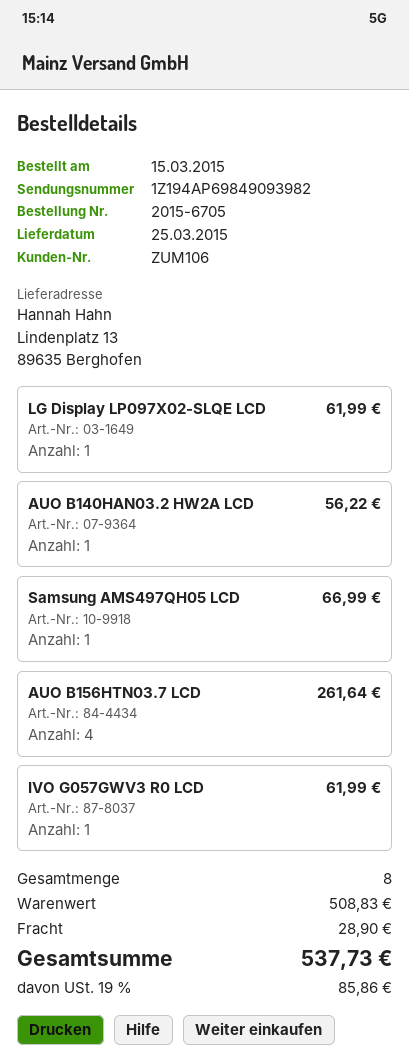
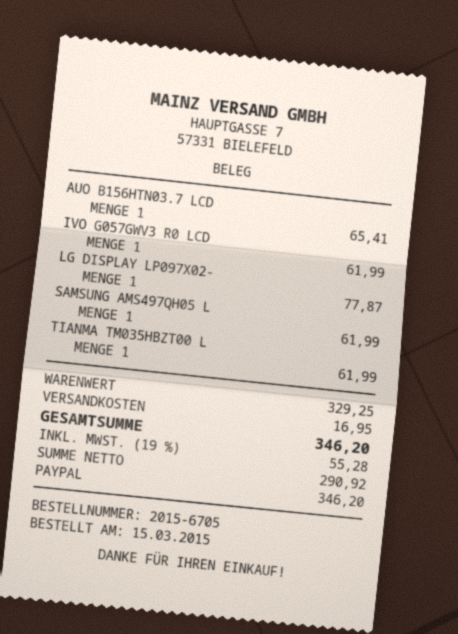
LG Display LP097X02-SLQE LCD: 1 for 61.99 -> 1 for 77.87
AUO B140HAN03.2 HW2A LCD: 1 for 56.22 -> none
Samsung AMS497QH05 LCD: 1 for 66.99 -> 1 for 61.99
AUO B156HTN03.7 LCD: 4 for 261.64 -> 1 for 65.41
TIANMA TM035HBZT00 L: none -> 1 for 61.99
subtotal: 508.83 -> 329.25
shipping: 28.90 -> 16.95
tax: 19% = 85.86 -> 19% = 55.28
total: 537.73 -> 346.20

